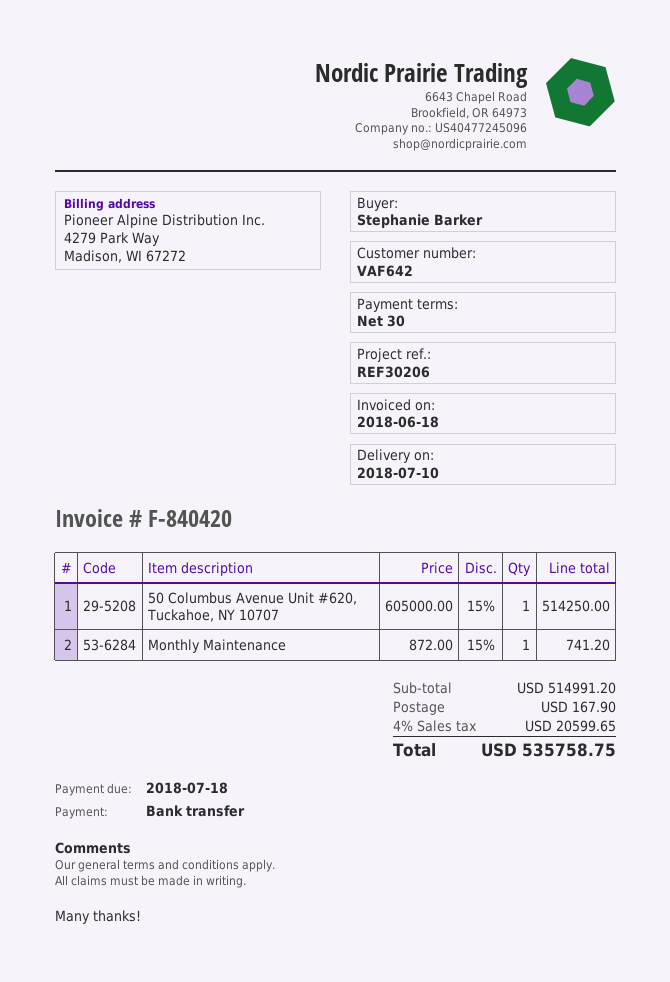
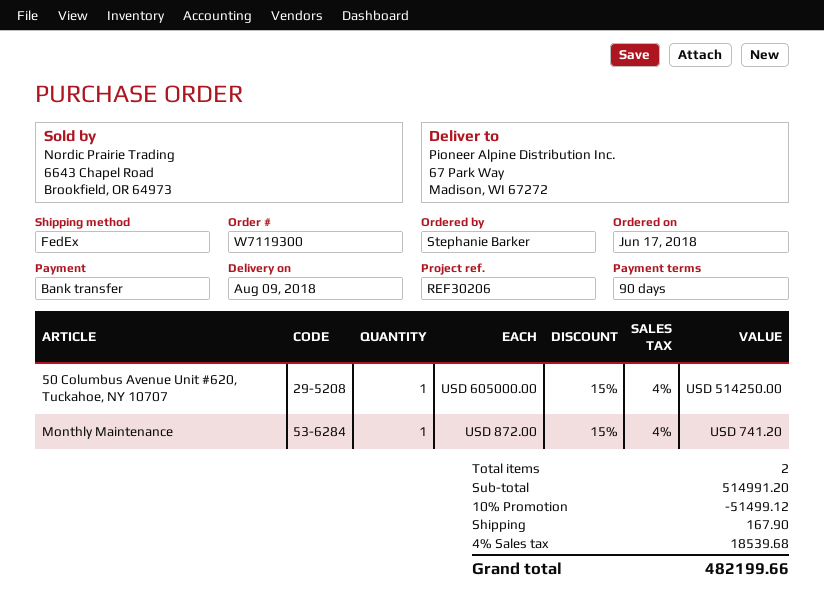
delivery date: 2018-07-10 -> 2018-08-09
payment terms: 30 days -> 90 days
discount: none -> 10% = 51499.12
tax: 4% = 20599.65 -> 4% = 18539.68
total: 535758.75 -> 482199.66

